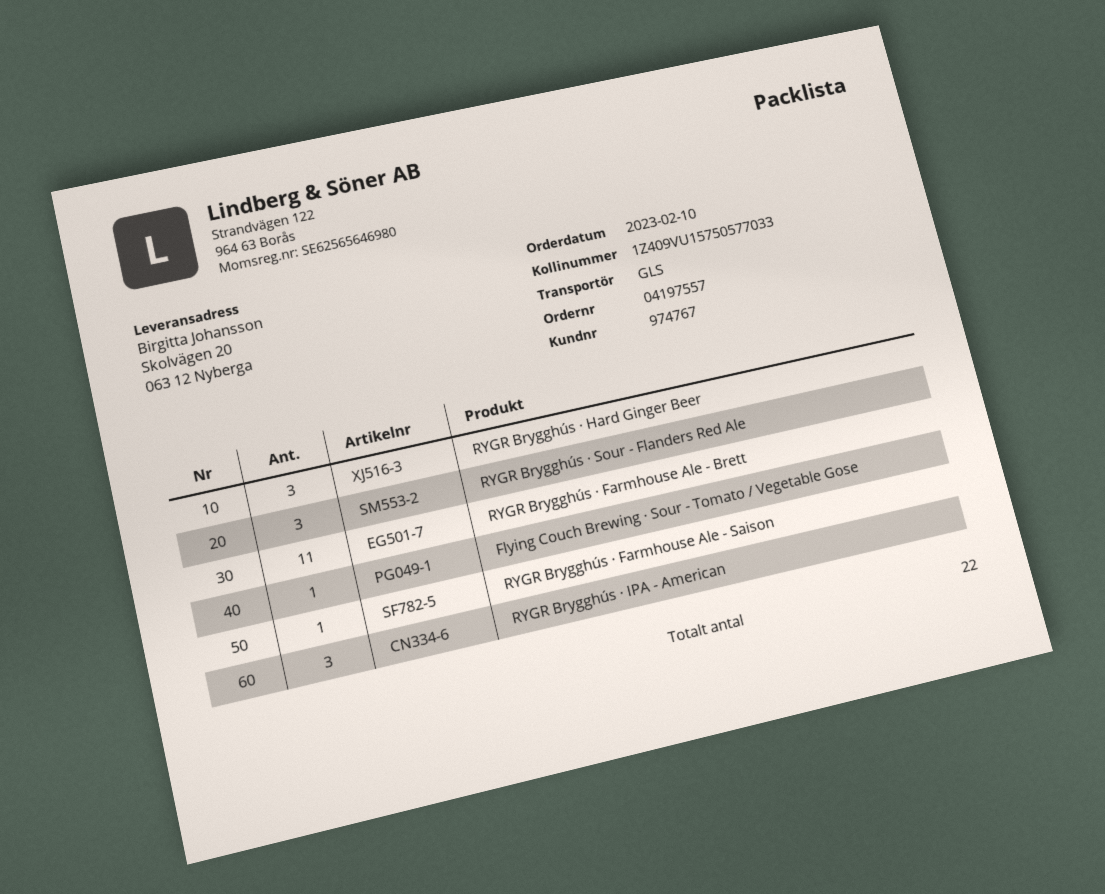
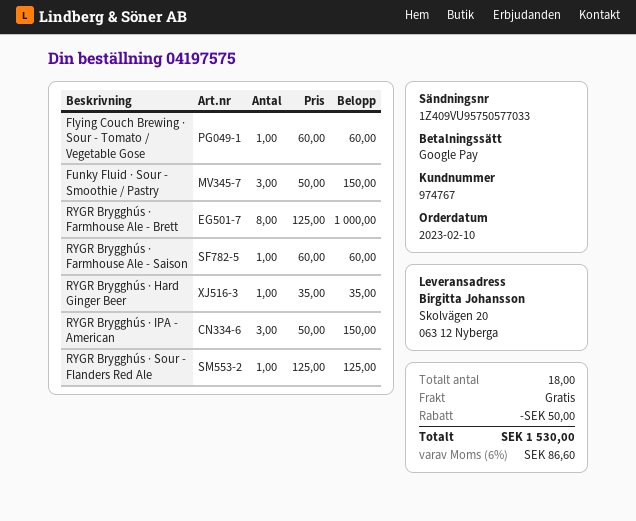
order number: 04197557 -> 04197575
tracking number: 1Z409VU15750577033 -> 1Z409VU95750577033
RYGR Brygghús · Hard Ginger Beer: 3 -> 1
RYGR Brygghús · Sour - Flanders Red Ale: 3 -> 1
RYGR Brygghús · Farmhouse Ale - Brett: 11 -> 8
Funky Fluid · Sour - Smoothie / Pastry: none -> 3
total quantity: 22 -> 18

